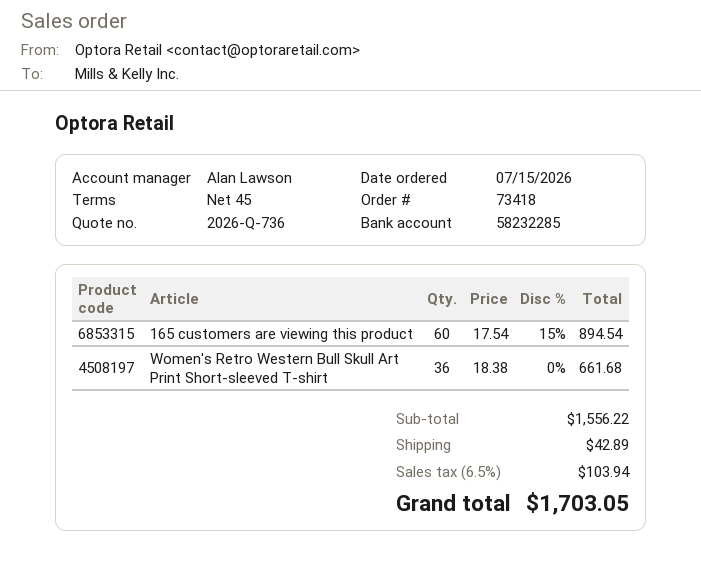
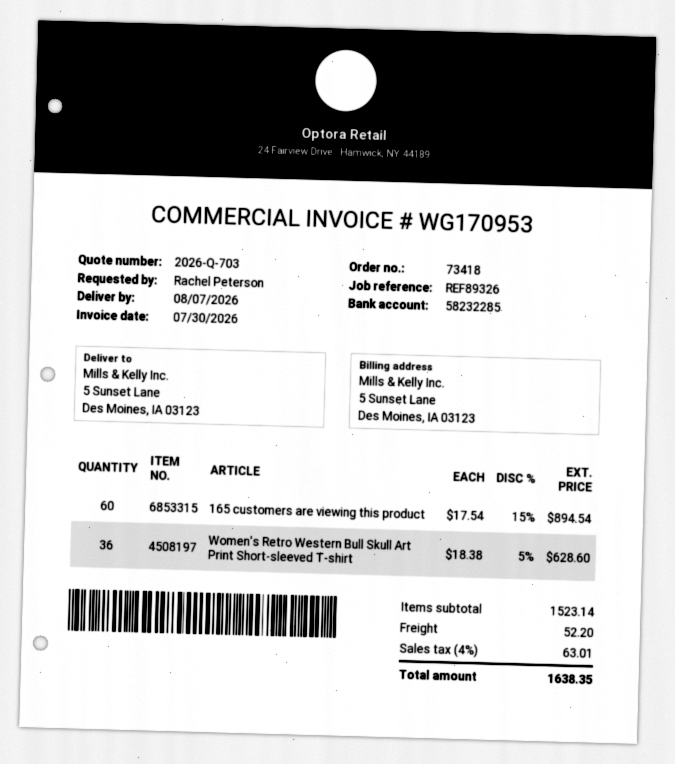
quote number: 2026-Q-736 -> 2026-Q-703
Women's Retro Western Bull Skull Art Print Short-sleeved T-shirt: 36 x 18.38 = 661.68 -> 36 x 18.38 - 5% = 628.60
subtotal: 1556.22 -> 1523.14
shipping: 42.89 -> 52.20
tax: 6.5% = 103.94 -> 4% = 63.01
total: 1703.05 -> 1638.35

